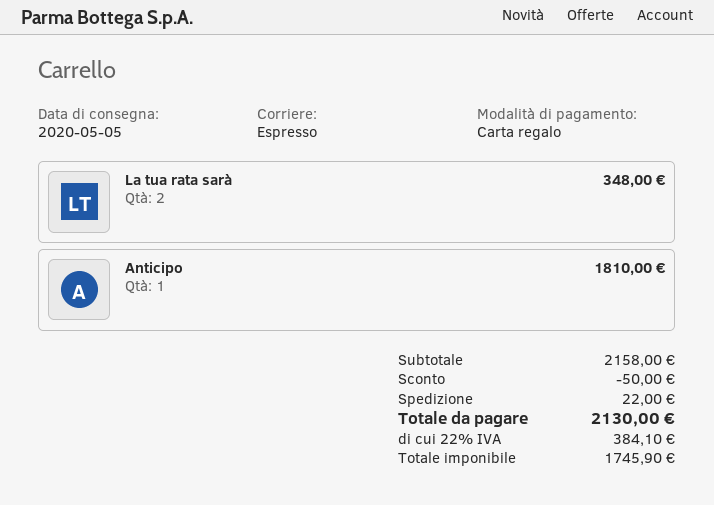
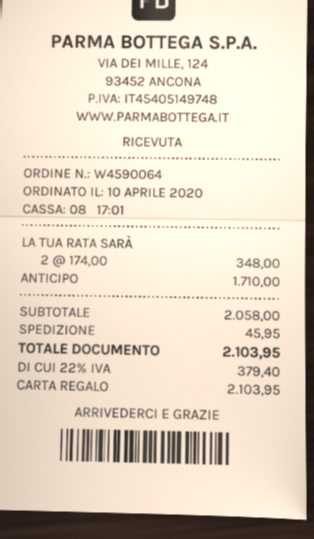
Anticipo: 1 for 1810.00 -> 1 for 1710.00
subtotal: 2158.00 -> 2058.00
discount: 50.00 -> none
shipping: 22.00 -> 45.95
tax: 22% = 384.10 -> 22% = 379.40
total: 2130.00 -> 2103.95

